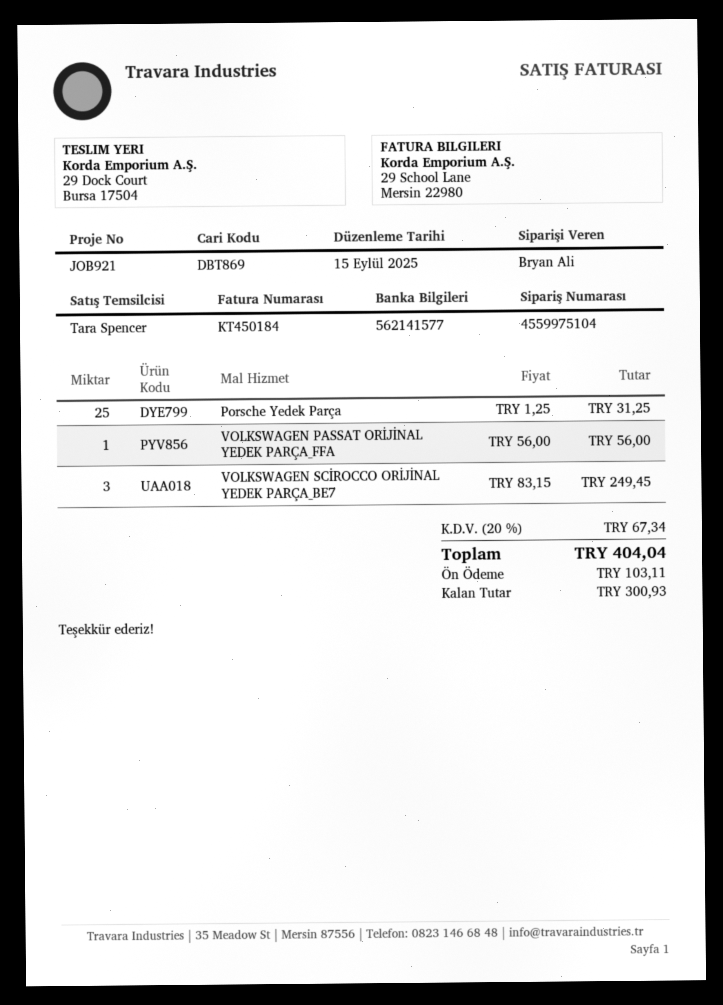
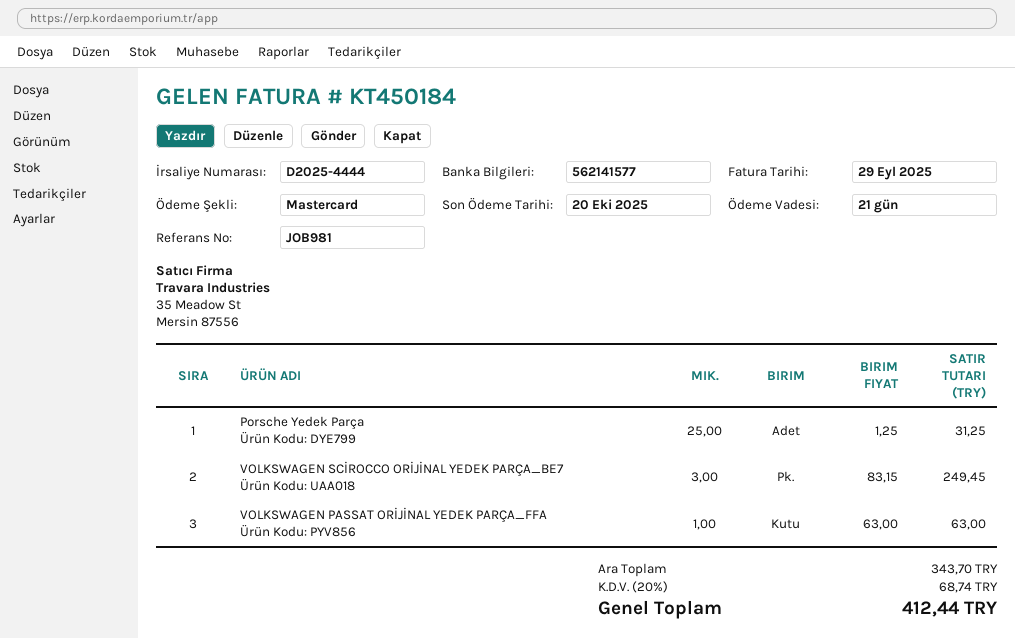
invoice date: 2025-09-15 -> 2025-09-29
reference: JOB921 -> JOB981
VOLKSWAGEN PASSAT ORİJİNAL YEDEK PARÇA_FFA: 1 x 56.00 = 56.00 -> 1 x 63.00 = 63.00
tax: 20% = 67.34 -> 20% = 68.74
total: 404.04 -> 412.44

